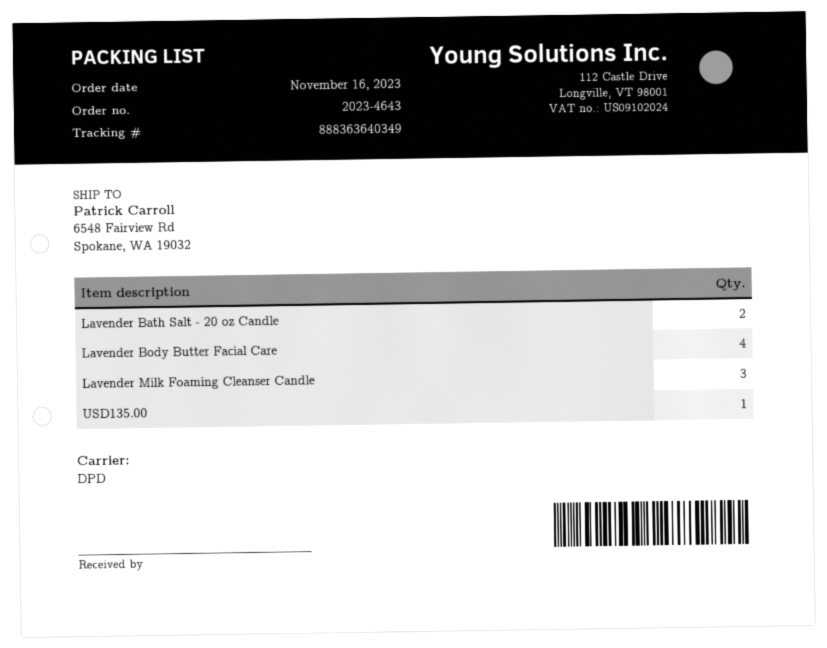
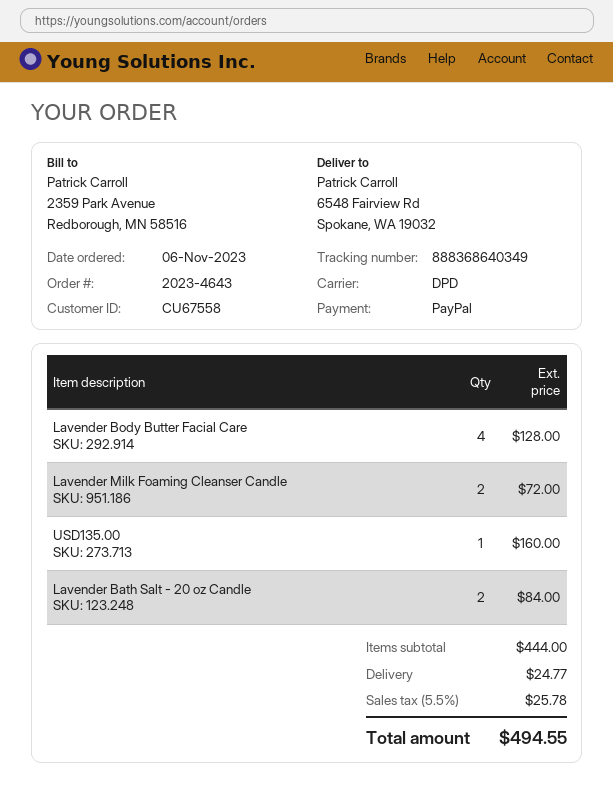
order date: 2023-11-16 -> 2023-11-06
tracking number: 888363640349 -> 888368640349
Lavender Milk Foaming Cleanser Candle: 3 -> 2

